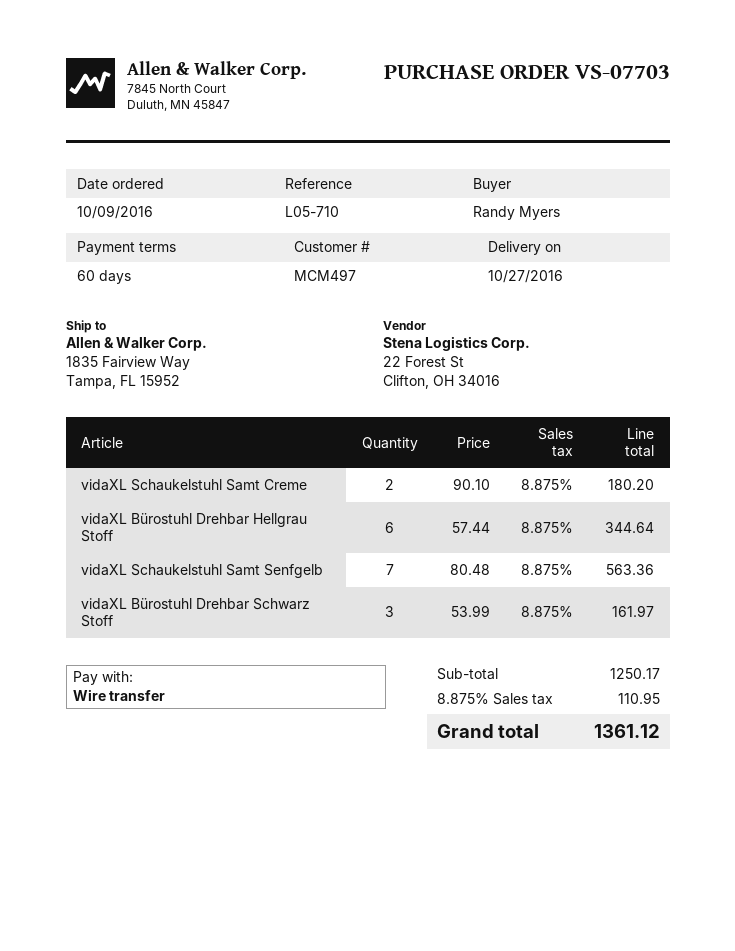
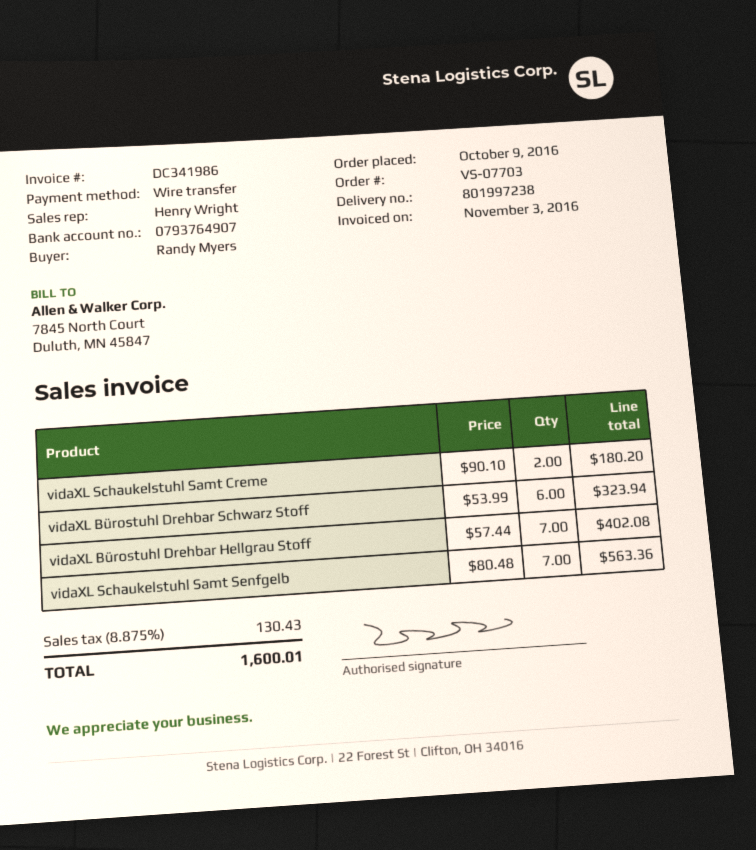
vidaXL Bürostuhl Drehbar Hellgrau Stoff: 6 x 57.44 = 344.64 -> 7 x 57.44 = 402.08
vidaXL Bürostuhl Drehbar Schwarz Stoff: 3 x 53.99 = 161.97 -> 6 x 53.99 = 323.94
tax: 8.875% = 110.95 -> 8.875% = 130.43
total: 1361.12 -> 1600.01

